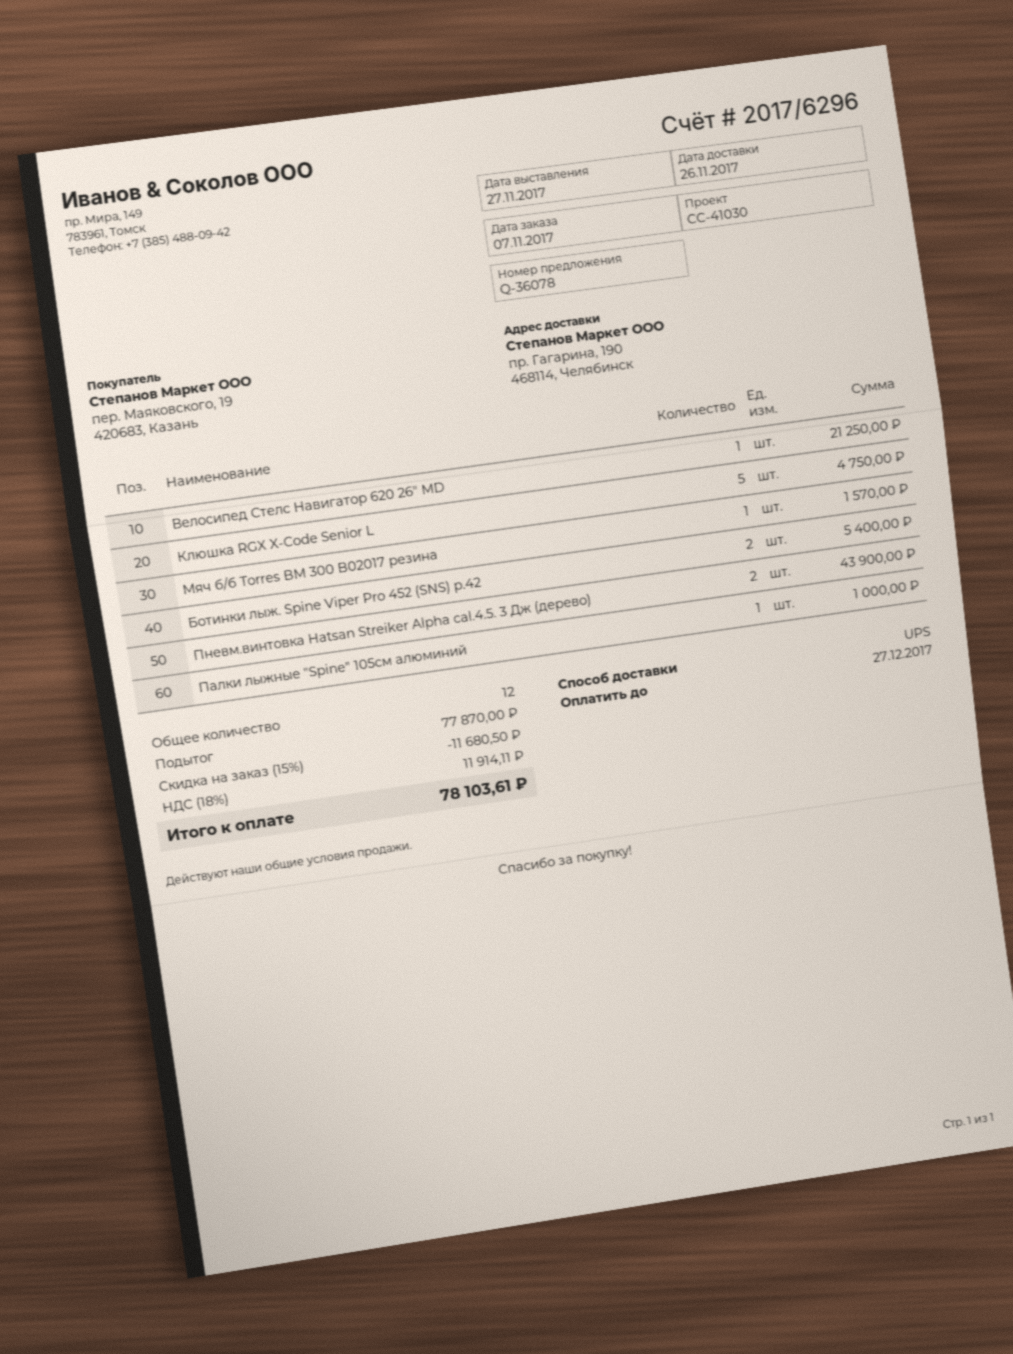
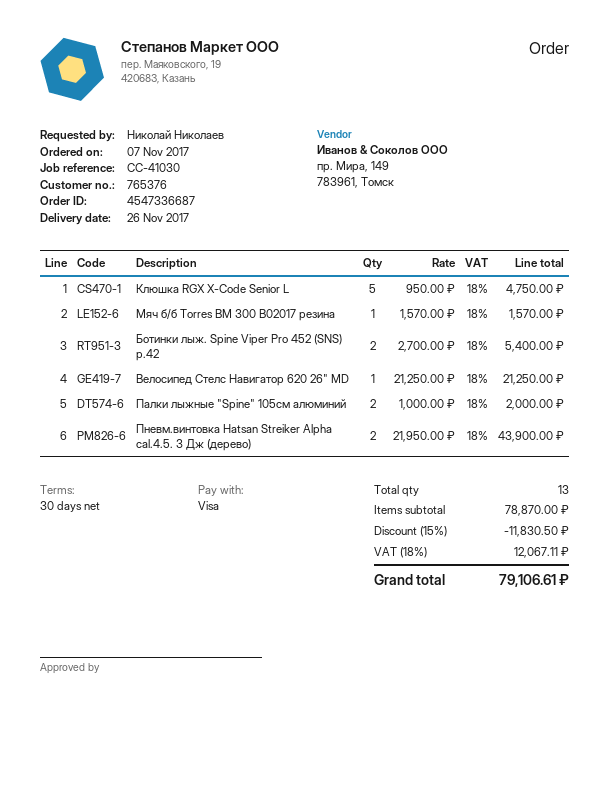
Палки лыжные "Spine" 105см алюминий: 1 for 1000.00 -> 2 for 2000.00
total quantity: 12 -> 13
subtotal: 77870.00 -> 78870.00
discount: 15% = 11680.50 -> 15% = 11830.50
tax: 18% = 11914.11 -> 18% = 12067.11
total: 78103.61 -> 79106.61

